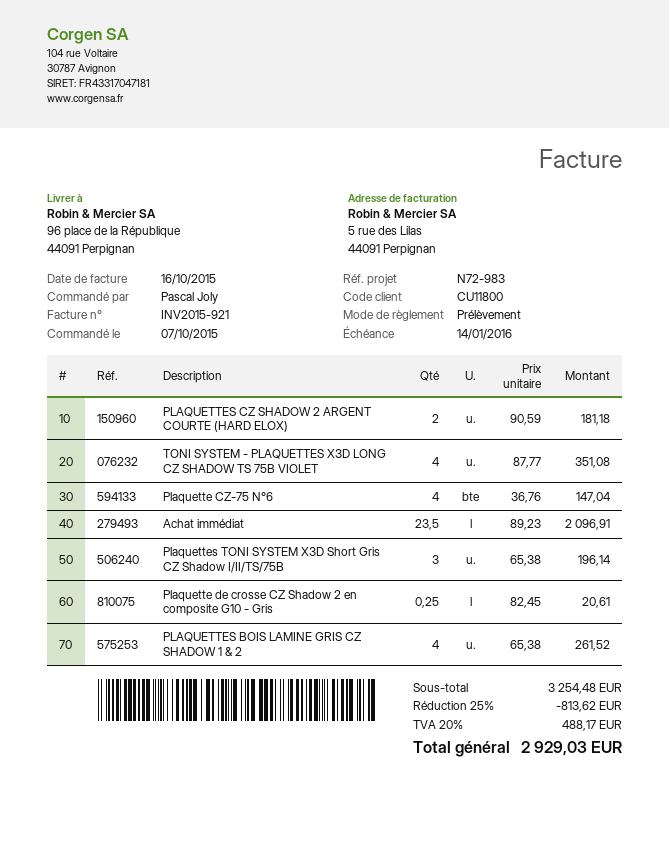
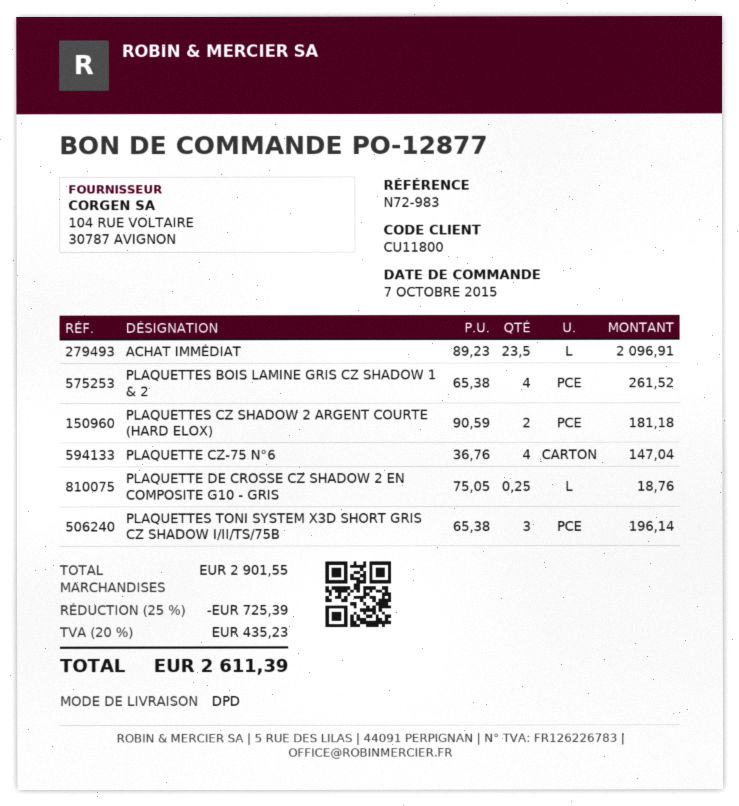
TONI SYSTEM - PLAQUETTES X3D LONG CZ SHADOW TS 75B VIOLET: 4 x 87.77 = 351.08 -> none
Plaquette de crosse CZ Shadow 2 en composite G10 - Gris: 0.25 x 82.45 = 20.61 -> 0.25 x 75.05 = 18.76
subtotal: 3254.48 -> 2901.55
discount: 25% = 813.62 -> 25% = 725.39
tax: 20% = 488.17 -> 20% = 435.23
total: 2929.03 -> 2611.39

